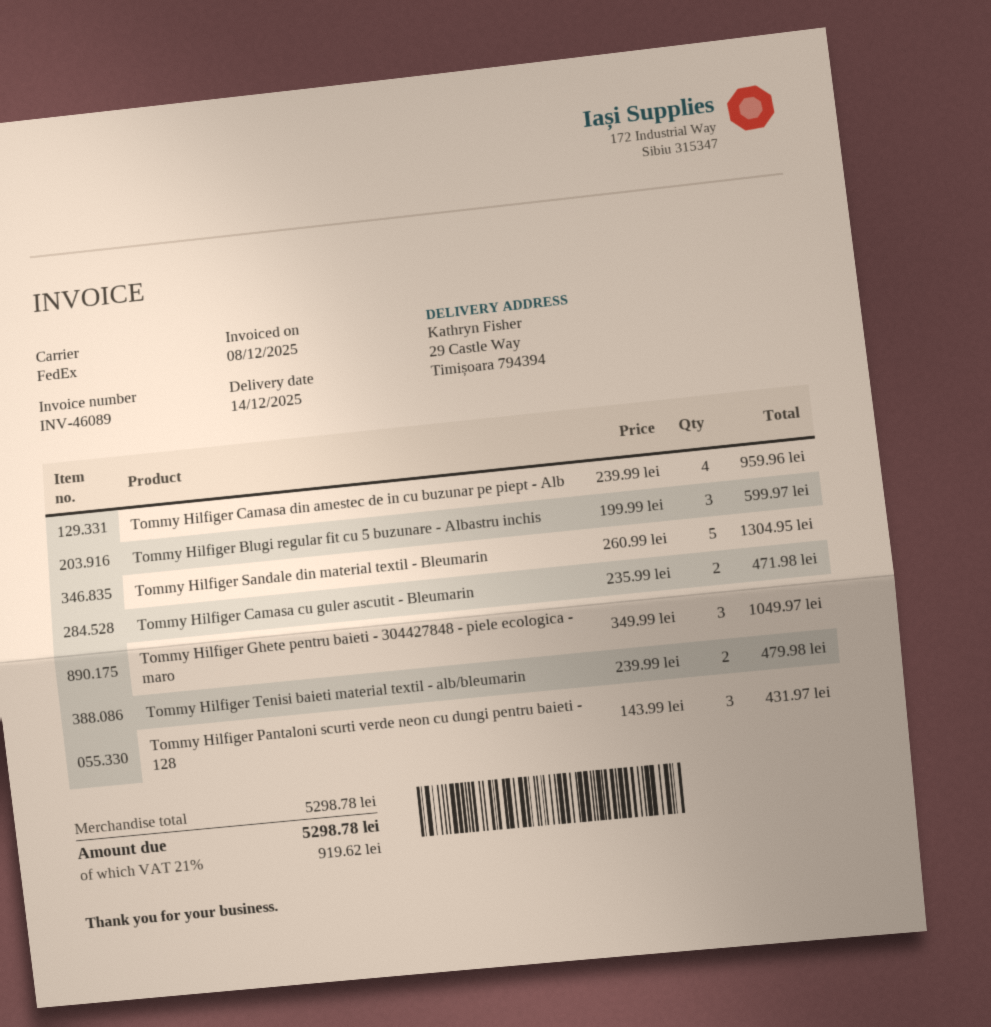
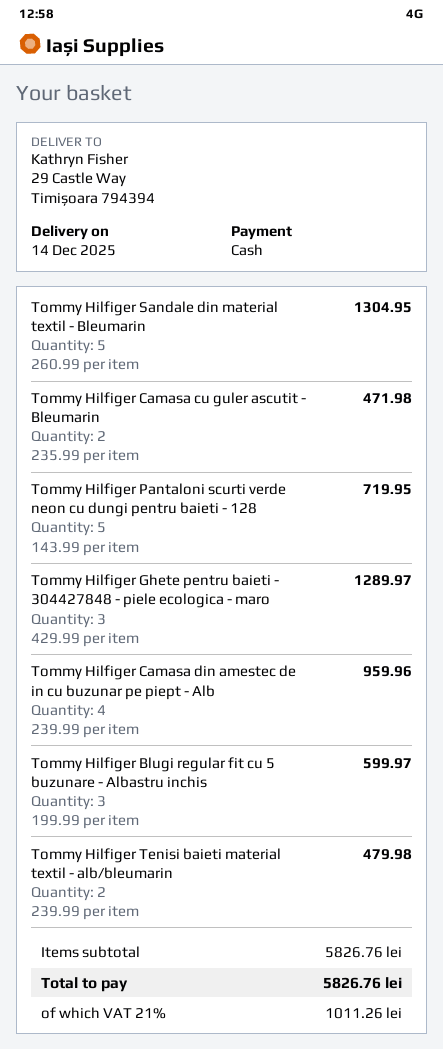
Tommy Hilfiger Ghete pentru baieti - 304427848 - piele ecologica - maro: 3 x 349.99 = 1049.97 -> 3 x 429.99 = 1289.97
Tommy Hilfiger Pantaloni scurti verde neon cu dungi pentru baieti - 128: 3 x 143.99 = 431.97 -> 5 x 143.99 = 719.95
subtotal: 5298.78 -> 5826.76
tax: 21% = 919.62 -> 21% = 1011.26
total: 5298.78 -> 5826.76

